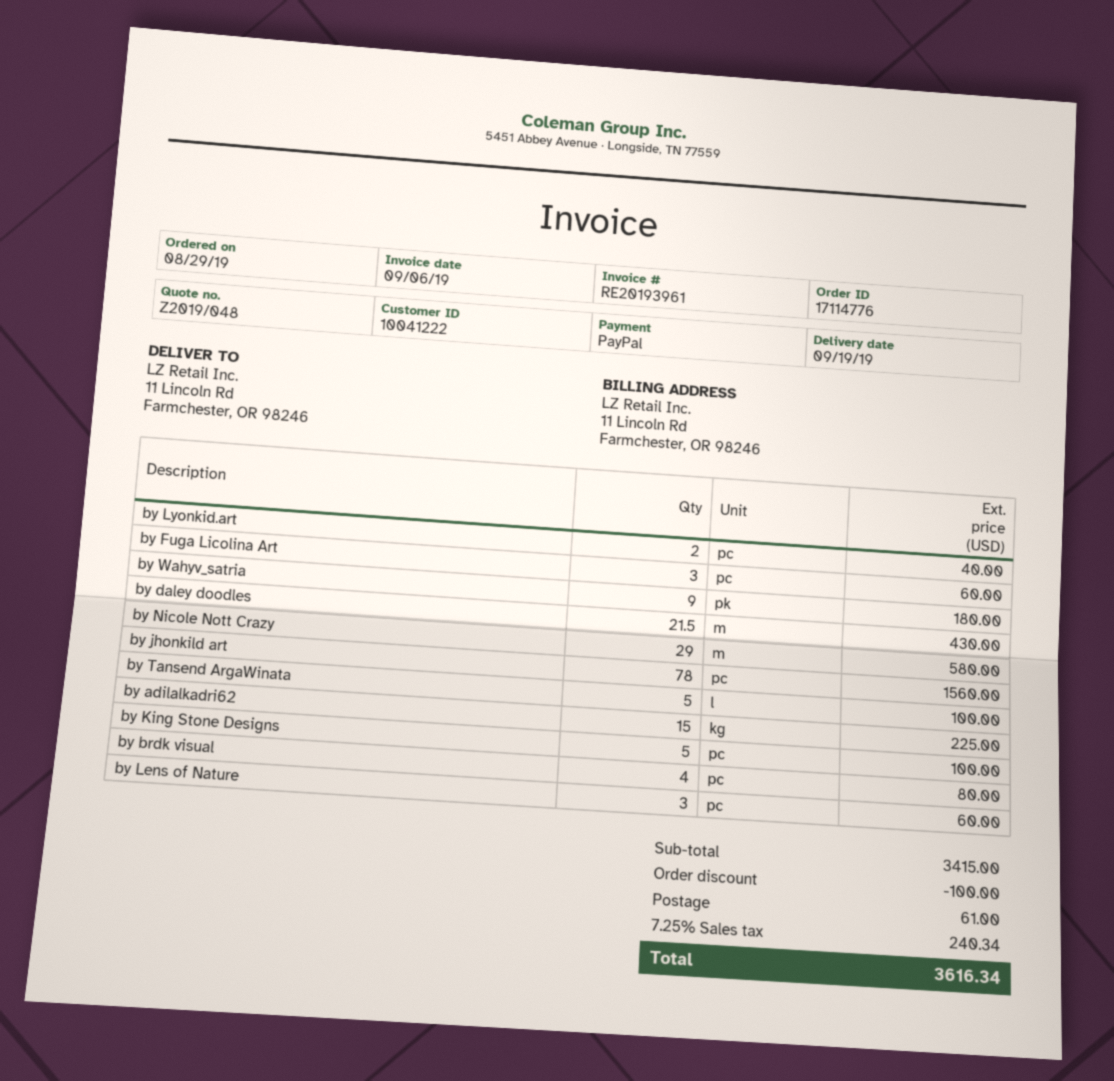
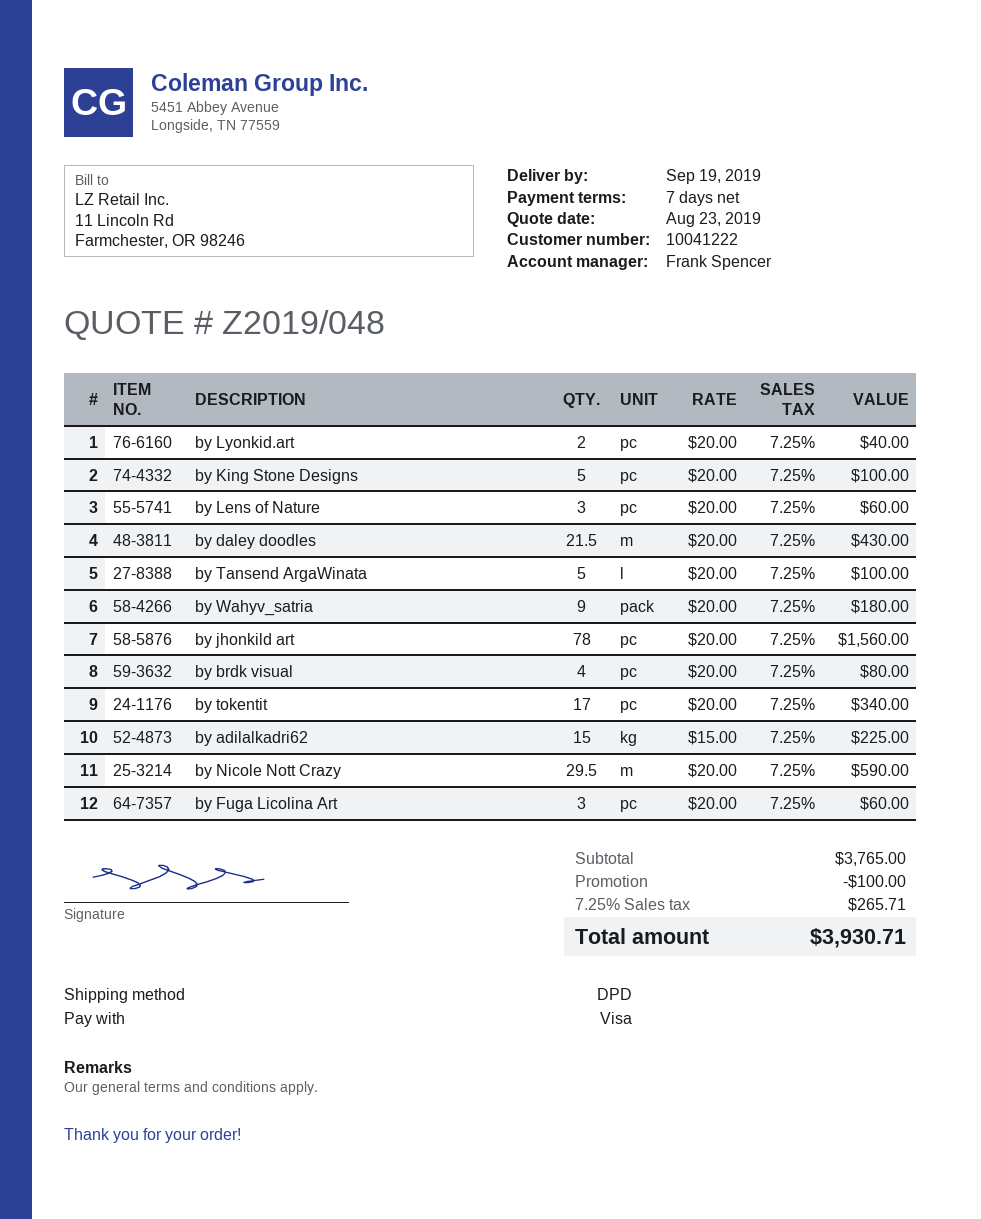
payment method: PayPal -> Visa
by Nicole Nott Crazy: 29 for 580.00 -> 29.5 for 590.00
by tokentit: none -> 17 for 340.00
subtotal: 3415.00 -> 3765.00
shipping: 61.00 -> none
tax: 7.25% = 240.34 -> 7.25% = 265.71
total: 3616.34 -> 3930.71

